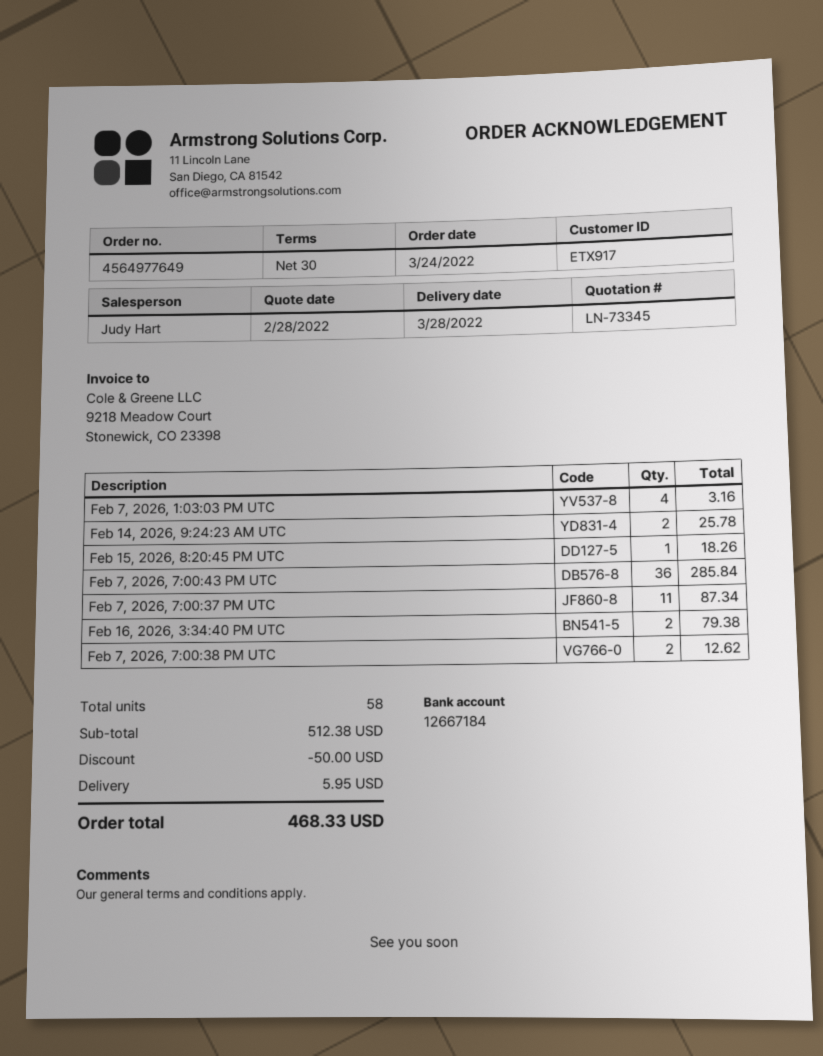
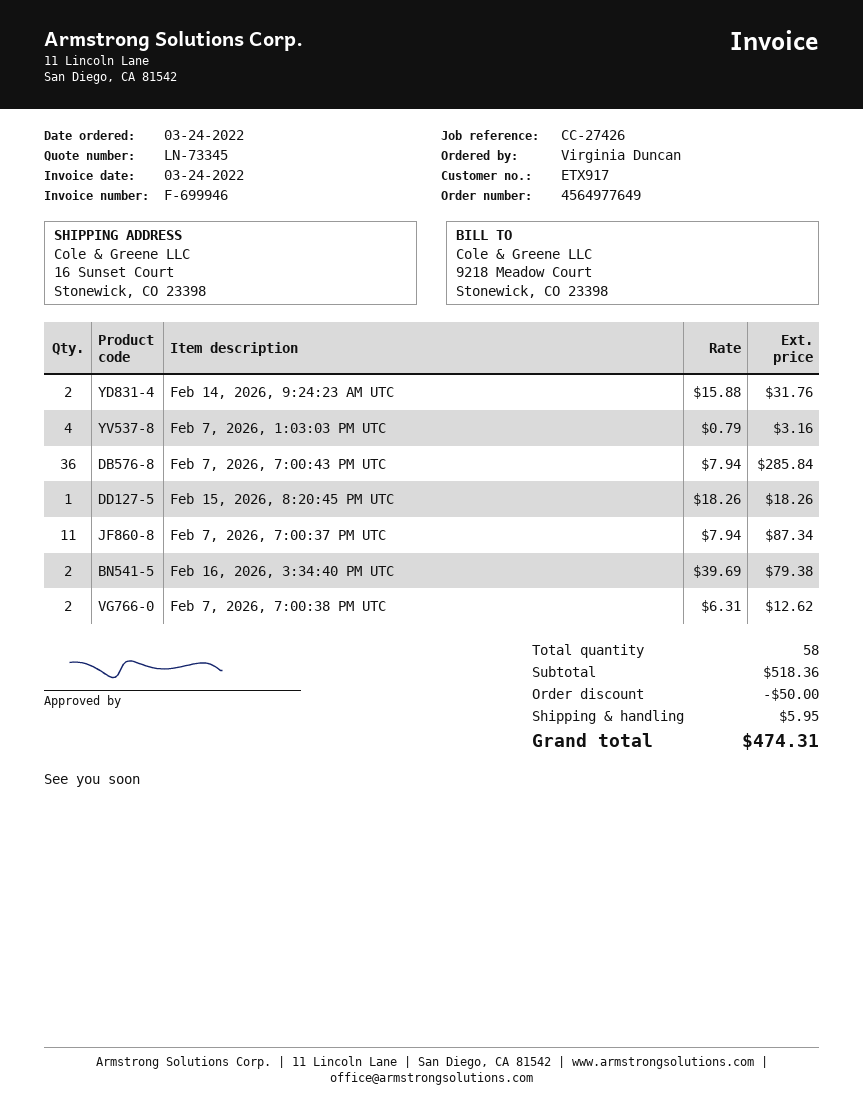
Feb 14, 2026, 9:24:23 AM UTC: 2 for 25.78 -> 2 for 31.76
subtotal: 512.38 -> 518.36
total: 468.33 -> 474.31

